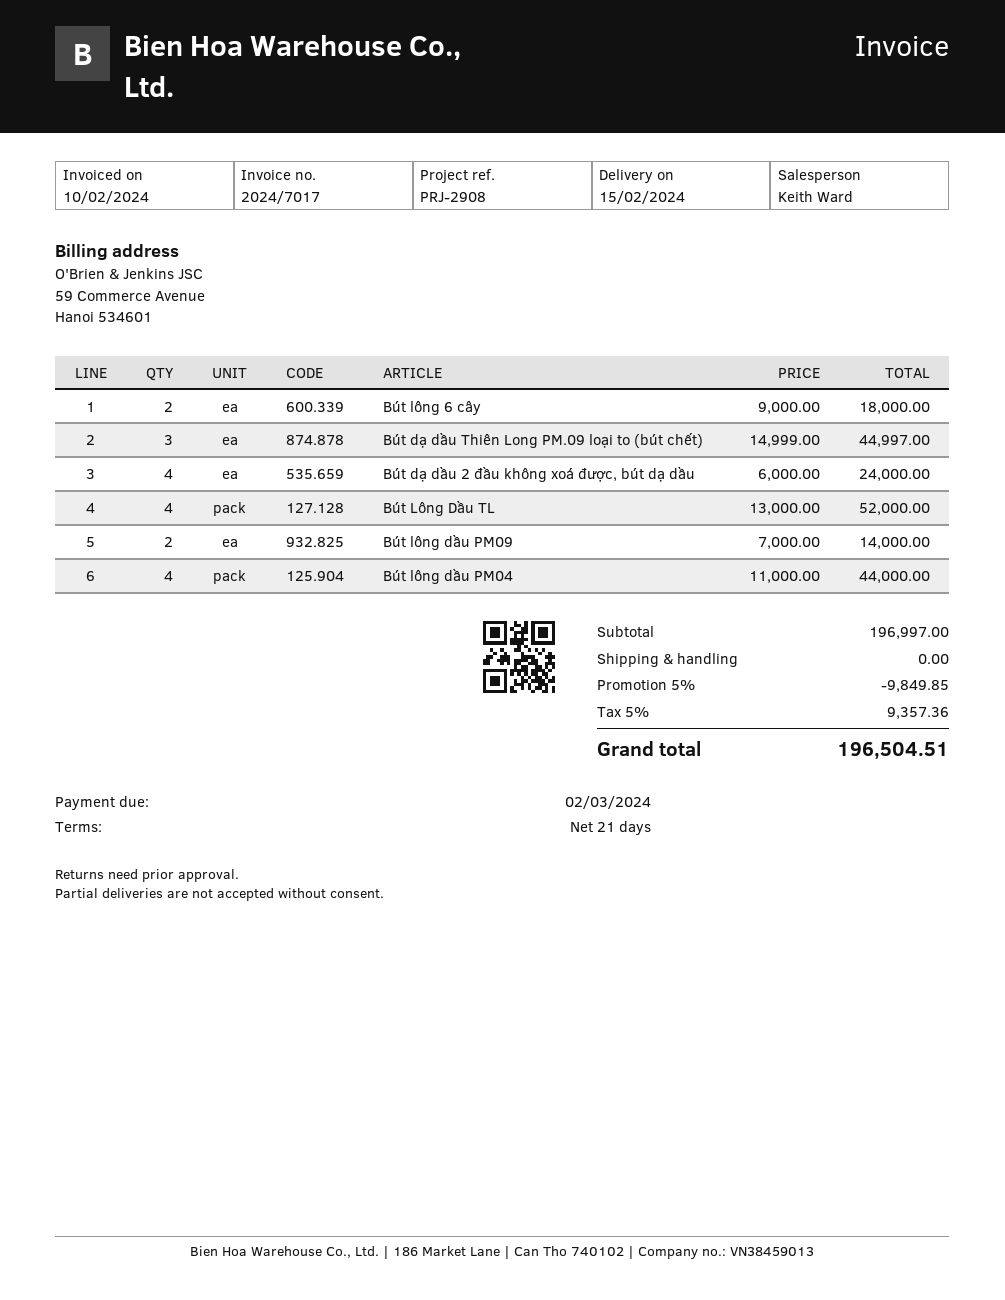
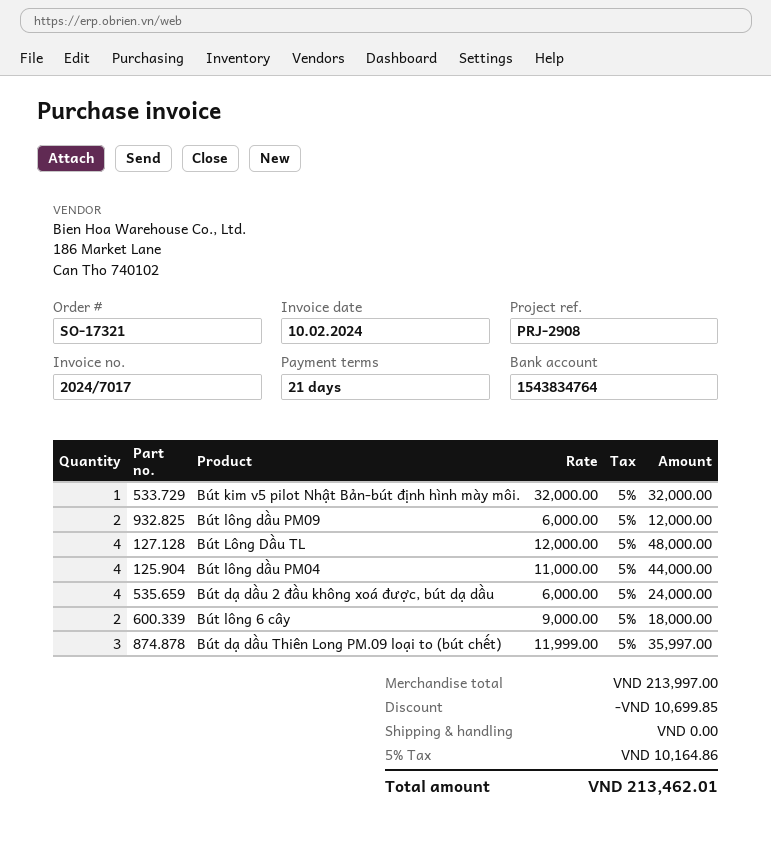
Bút dạ dầu Thiên Long PM.09 loại to (bút chết): 3 x 14999.00 = 44997.00 -> 3 x 11999.00 = 35997.00
Bút Lông Dầu TL: 4 x 13000.00 = 52000.00 -> 4 x 12000.00 = 48000.00
Bút lông dầu PM09: 2 x 7000.00 = 14000.00 -> 2 x 6000.00 = 12000.00
Bút kim v5 pilot Nhật Bản-bút định hình mày môi.: none -> 1 x 32000.00 = 32000.00
subtotal: 196997.00 -> 213997.00
discount: 9849.85 -> 10699.85
tax: 5% = 9357.36 -> 5% = 10164.86
total: 196504.51 -> 213462.01

